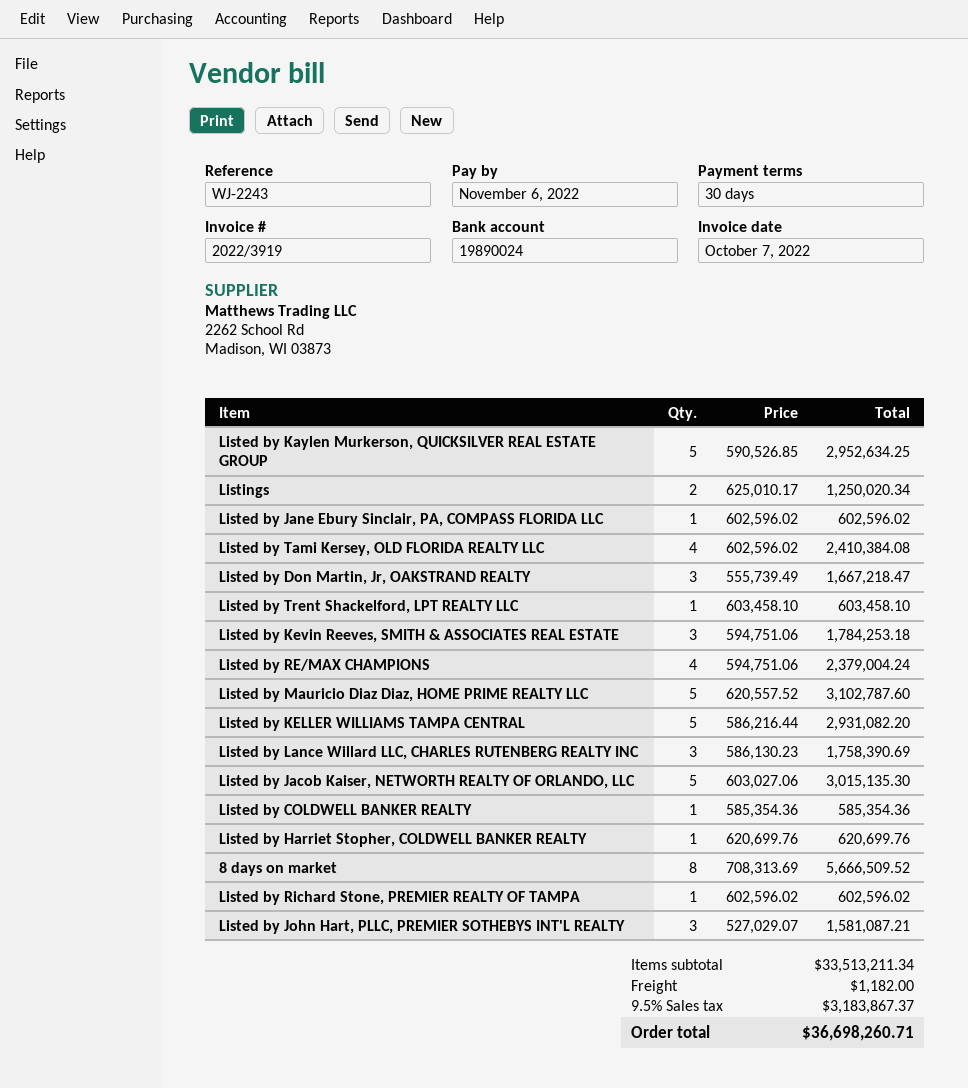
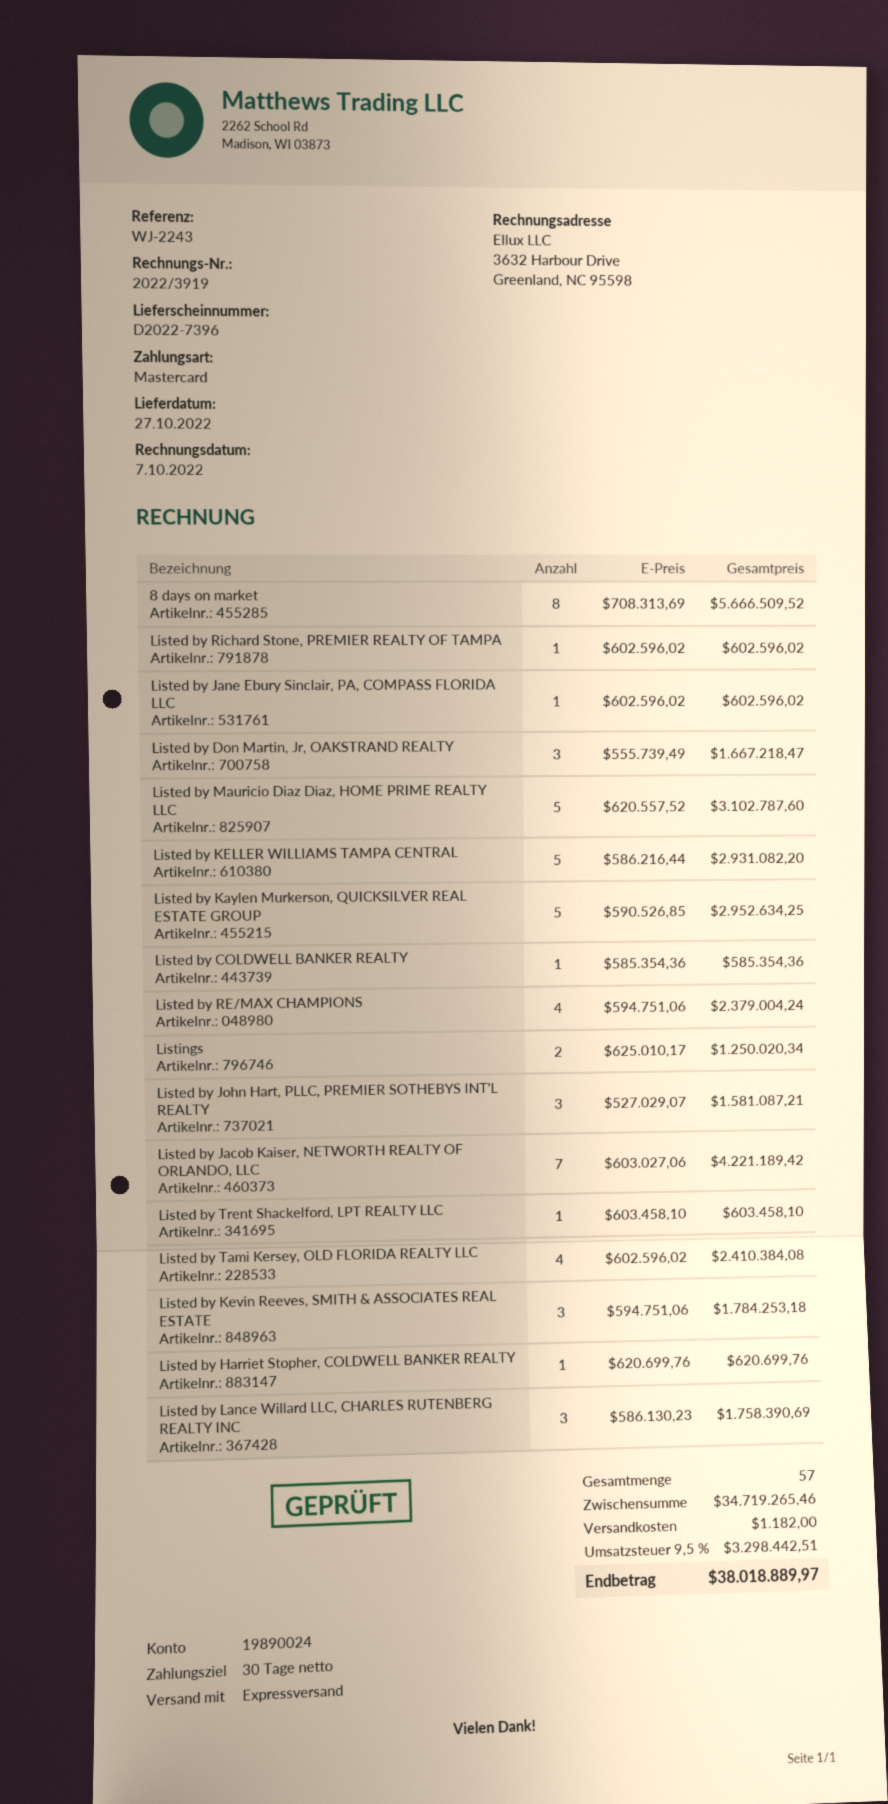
Listed by Jacob Kaiser, NETWORTH REALTY OF ORLANDO, LLC: 5 x 603027.06 = 3015135.30 -> 7 x 603027.06 = 4221189.42
subtotal: 33513211.34 -> 34719265.46
tax: 9.5% = 3183867.37 -> 9.5% = 3298442.51
total: 36698260.71 -> 38018889.97

